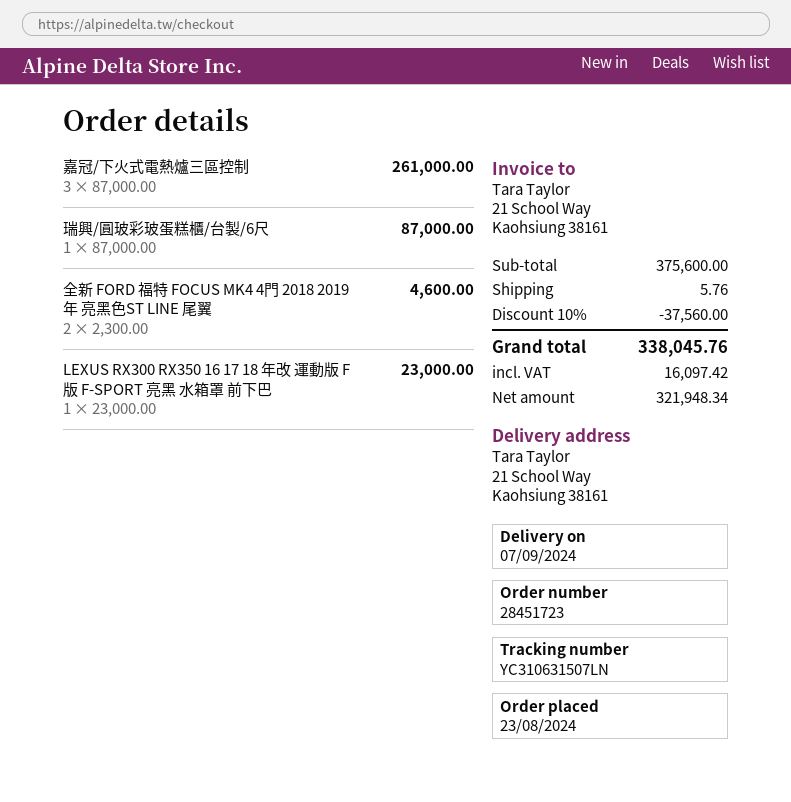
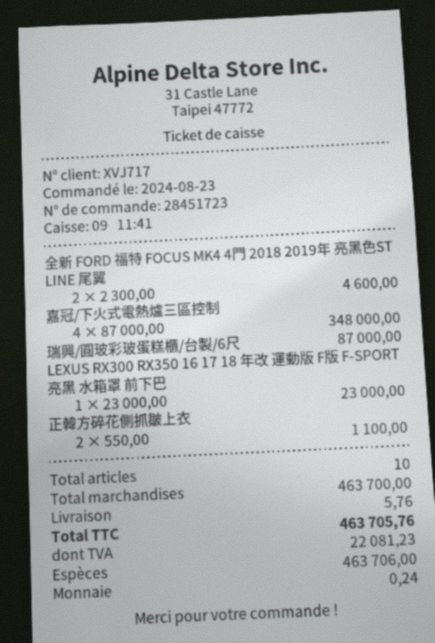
嘉冠/下火式電熱爐三區控制: 3 x 87000.00 = 261000.00 -> 4 x 87000.00 = 348000.00
正韓方碎花側抓皺上衣: none -> 2 x 550.00 = 1100.00
subtotal: 375600.00 -> 463700.00
discount: 10% = 37560.00 -> none
tax: 16097.42 -> 22081.23
total: 338045.76 -> 463705.76

